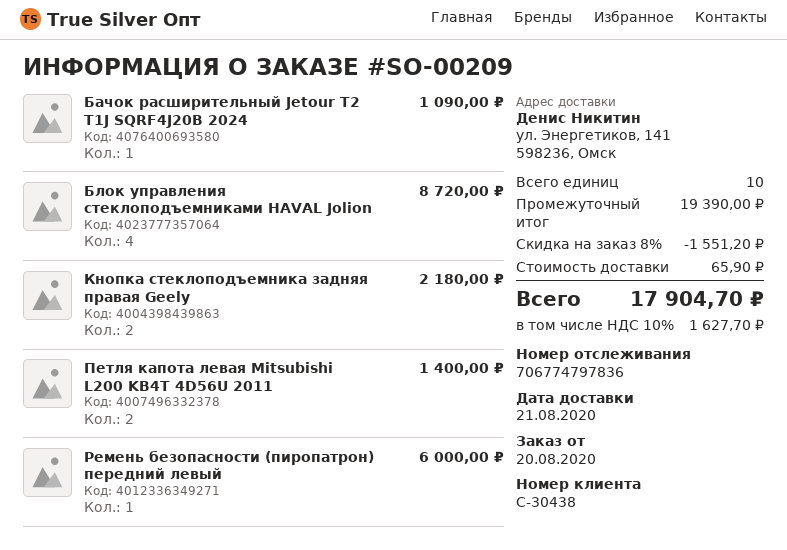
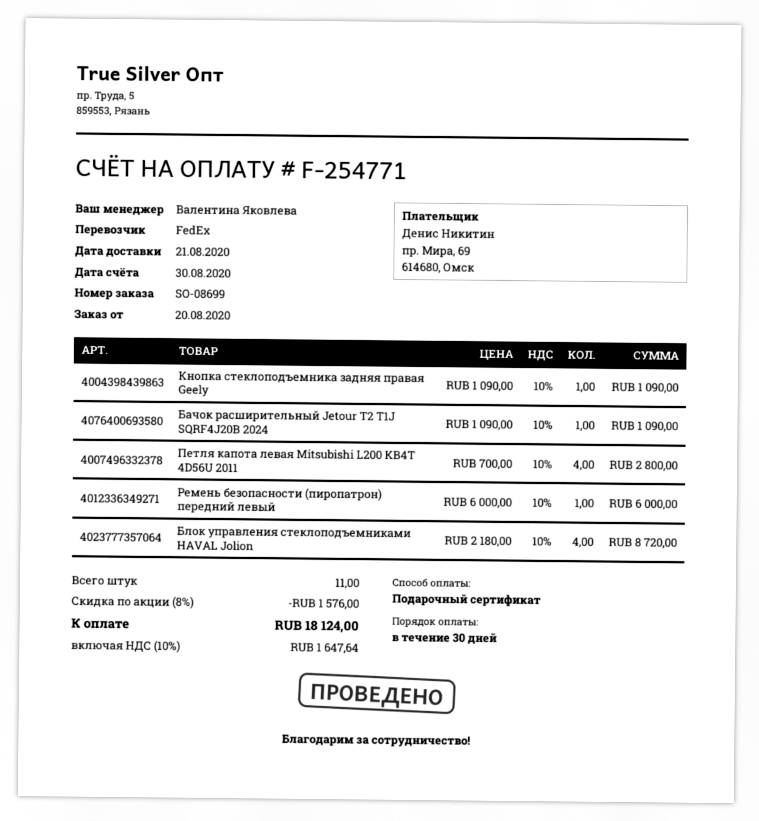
order number: SO-00209 -> SO-08699
Кнопка стеклоподъемника задняя правая Geely: 2 for 2180.00 -> 1 for 1090.00
Петля капота левая Mitsubishi L200 KB4T 4D56U 2011: 2 for 1400.00 -> 4 for 2800.00
total quantity: 10 -> 11
discount: 8% = 1551.20 -> 8% = 1576.00
shipping: 65.90 -> none
tax: 10% = 1627.70 -> 10% = 1647.64
total: 17904.70 -> 18124.00

